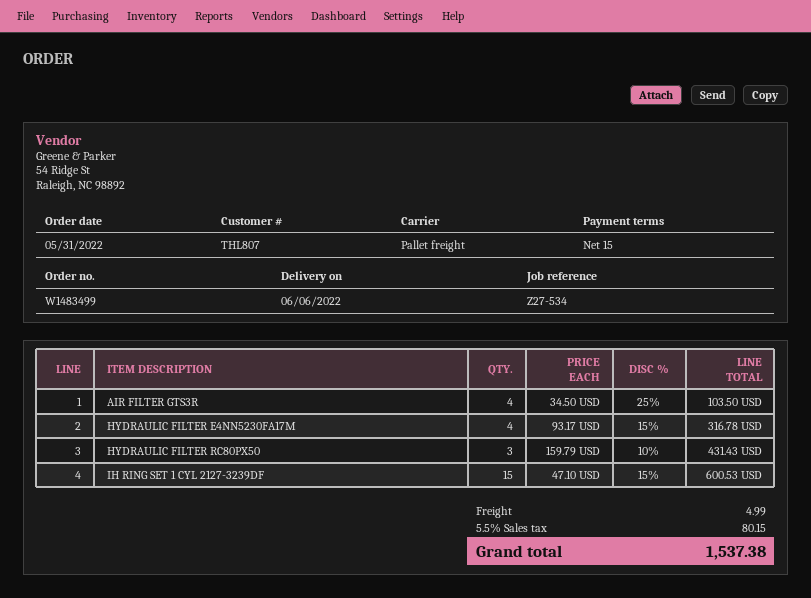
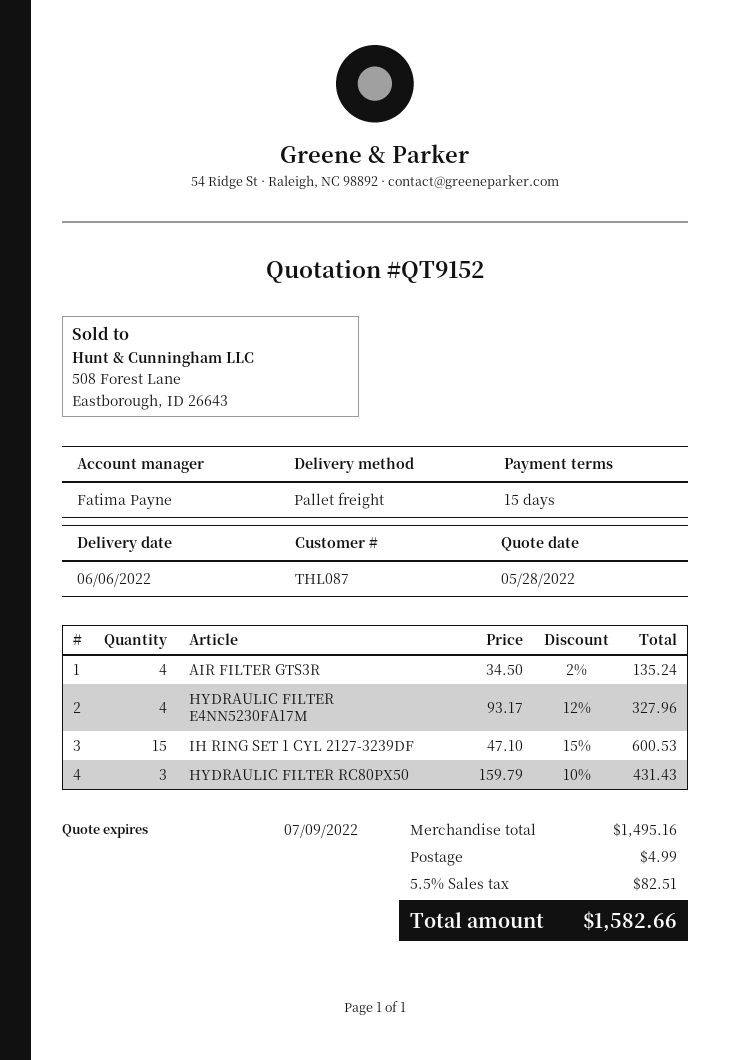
customer number: THL807 -> THL087
AIR FILTER GTS3R: 4 x 34.50 - 25% = 103.50 -> 4 x 34.50 - 2% = 135.24
HYDRAULIC FILTER E4NN5230FA17M: 4 x 93.17 - 15% = 316.78 -> 4 x 93.17 - 12% = 327.96
tax: 5.5% = 80.15 -> 5.5% = 82.51
total: 1537.38 -> 1582.66

